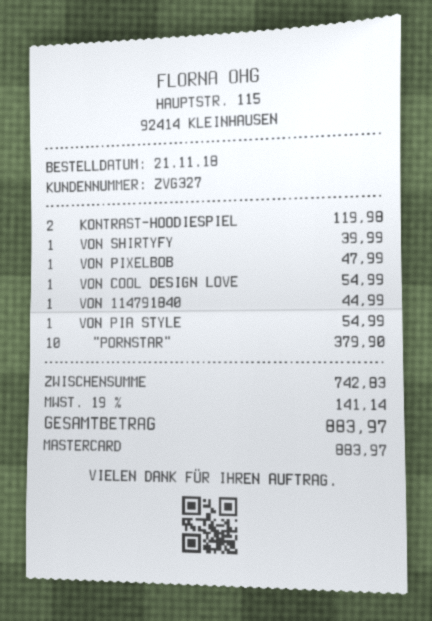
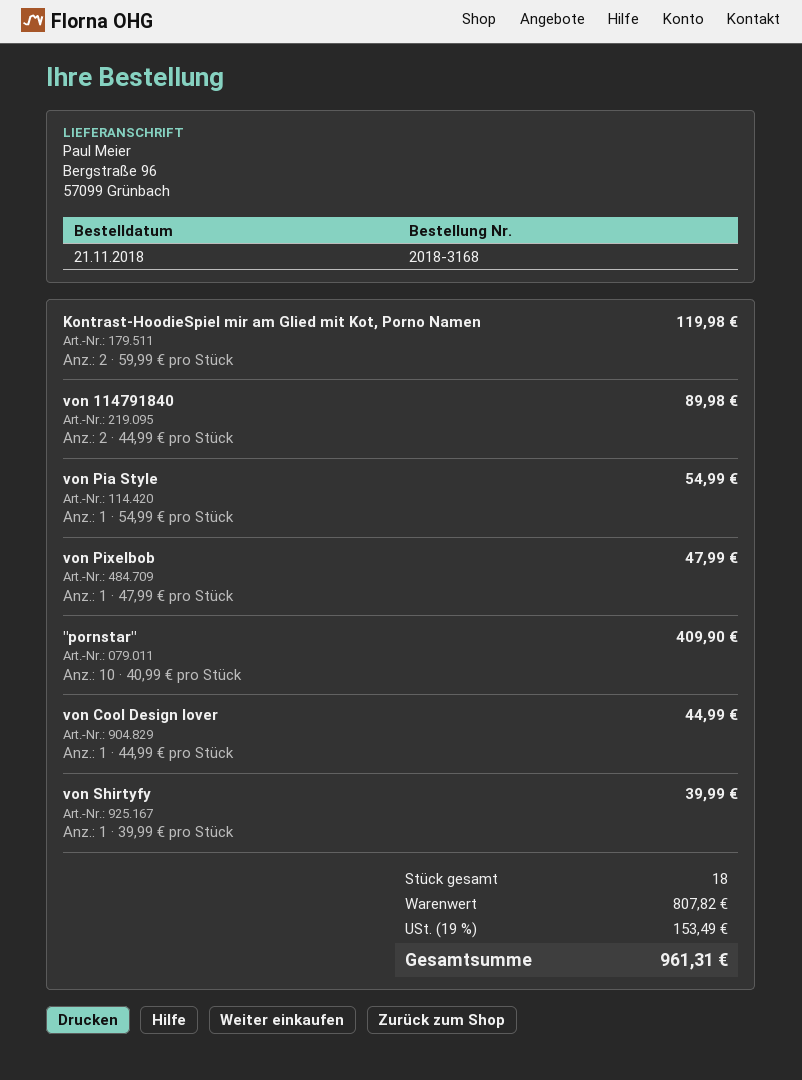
VON COOL DESIGN LOVE: 1 for 54.99 -> 1 for 44.99
VON 114791840: 1 for 44.99 -> 2 for 89.98
"PORNSTAR": 10 for 379.90 -> 10 for 409.90
subtotal: 742.83 -> 807.82
tax: 19% = 141.14 -> 19% = 153.49
total: 883.97 -> 961.31

